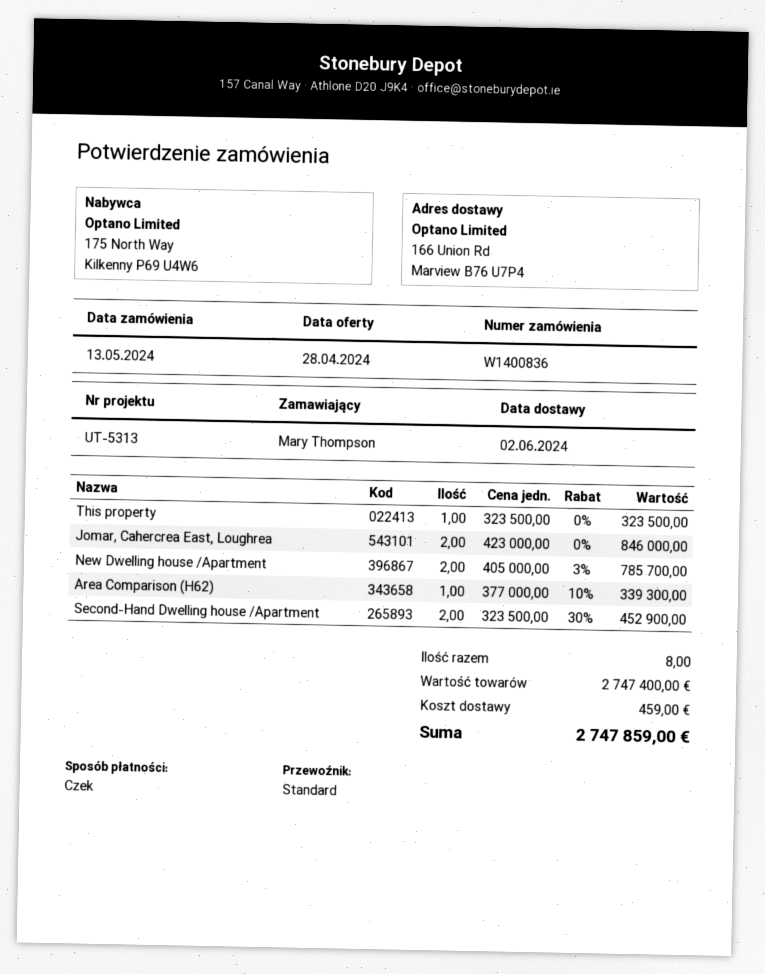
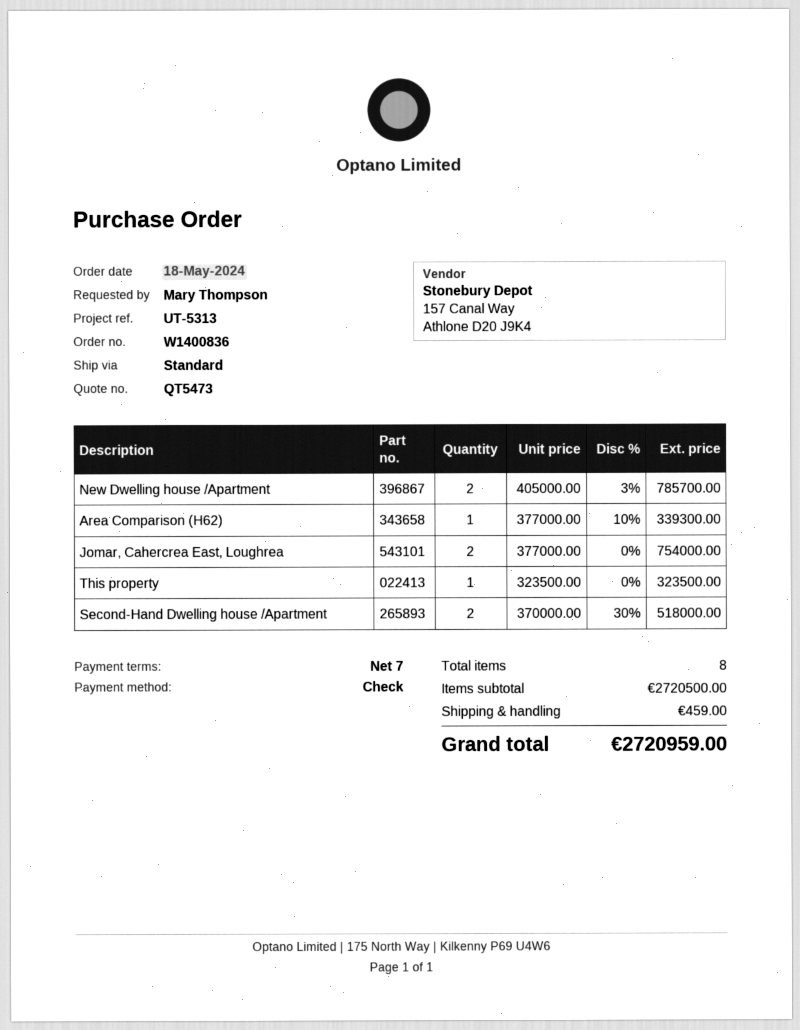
order date: 2024-05-13 -> 2024-05-18
Jomar, Cahercrea East, Loughrea: 2 x 423000.00 = 846000.00 -> 2 x 377000.00 = 754000.00
Second-Hand Dwelling house /Apartment: 2 x 323500.00 - 30% = 452900.00 -> 2 x 370000.00 - 30% = 518000.00
subtotal: 2747400.00 -> 2720500.00
total: 2747859.00 -> 2720959.00

